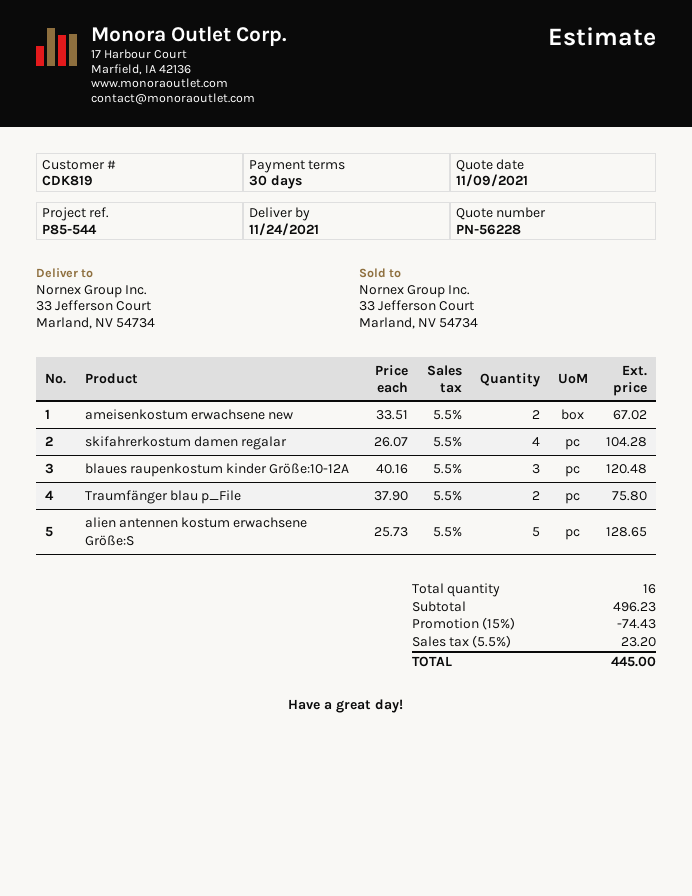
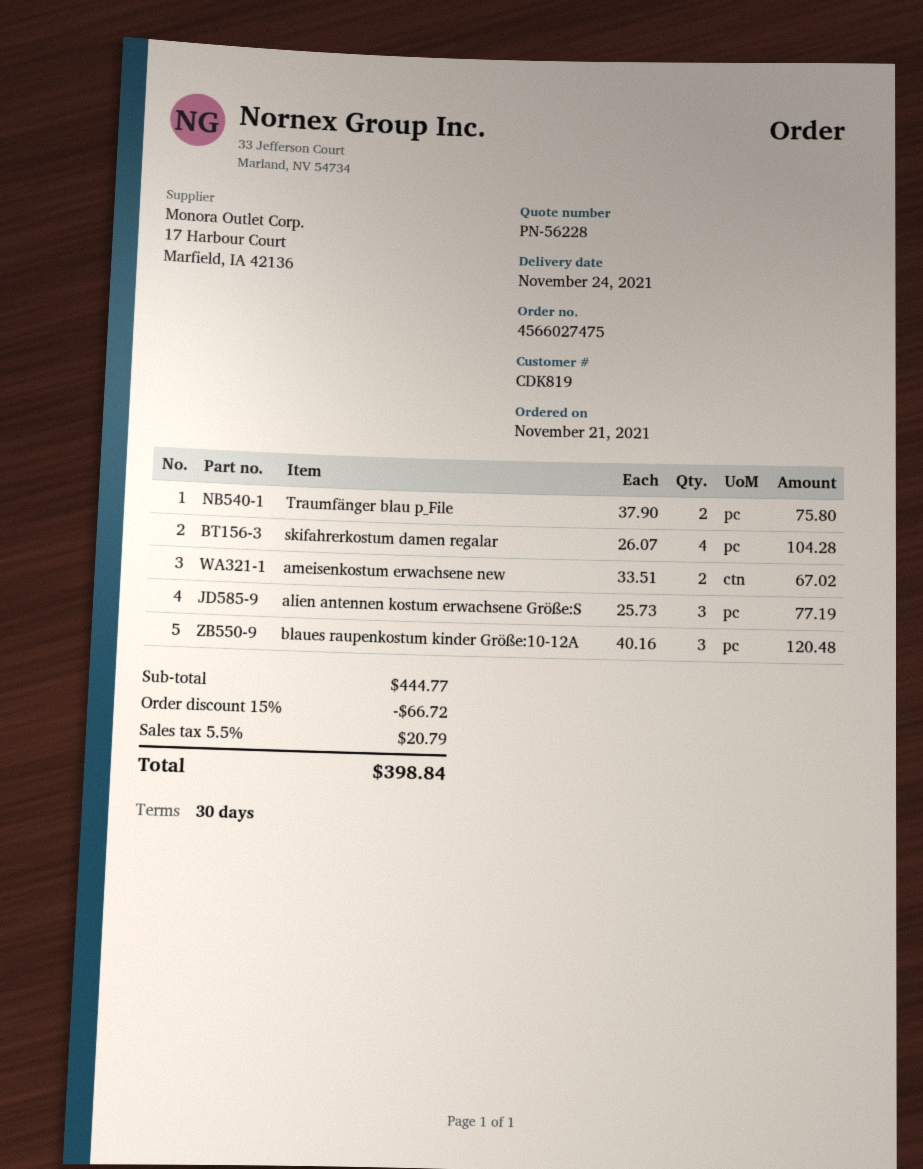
alien antennen kostum erwachsene Größe:S: 5 x 25.73 = 128.65 -> 3 x 25.73 = 77.19
subtotal: 496.23 -> 444.77
discount: 15% = 74.43 -> 15% = 66.72
tax: 5.5% = 23.20 -> 5.5% = 20.79
total: 445.00 -> 398.84

